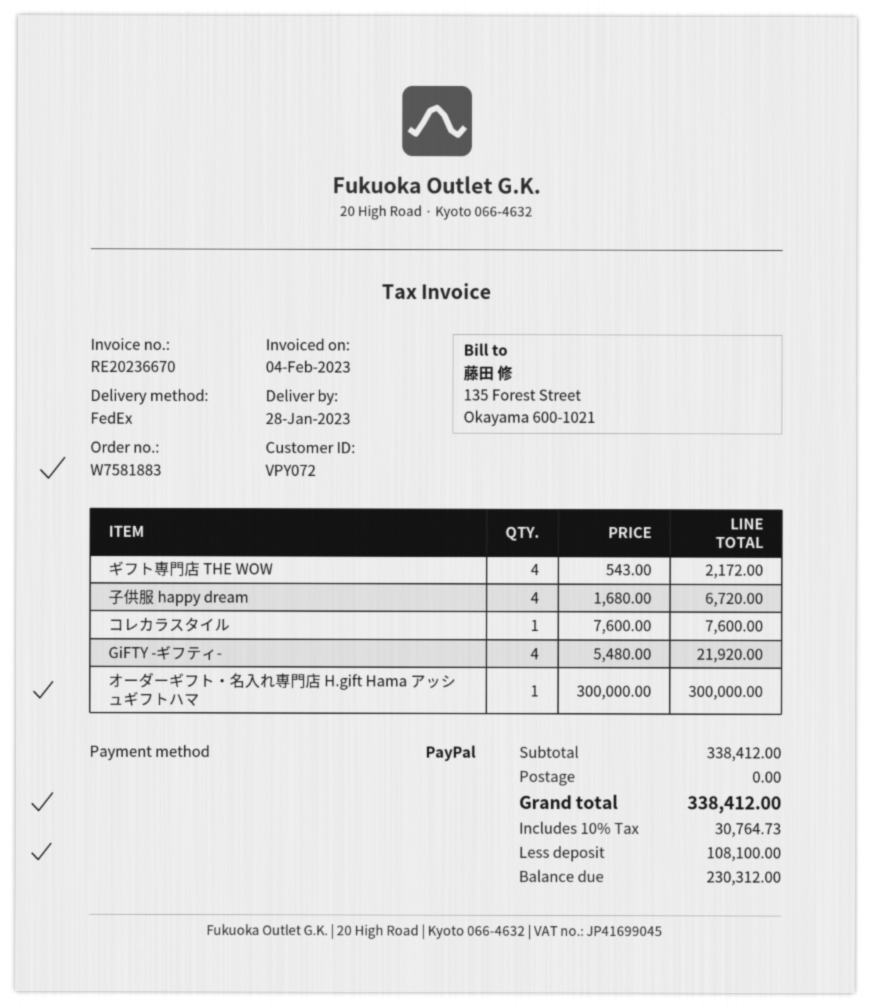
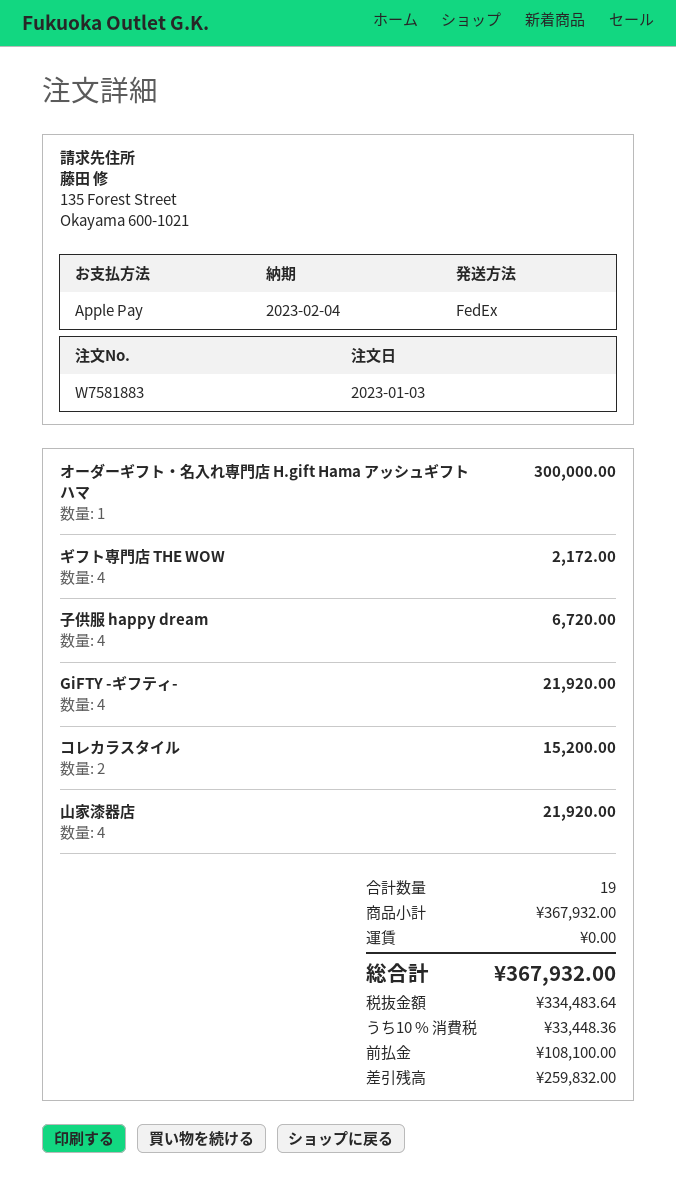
delivery date: 2023-01-28 -> 2023-02-04
payment method: PayPal -> Apple Pay
コレカラスタイル: 1 for 7600.00 -> 2 for 15200.00
山家漆器店: none -> 4 for 21920.00
subtotal: 338412.00 -> 367932.00
tax: 10% = 30764.73 -> 10% = 33448.36
total: 338412.00 -> 367932.00
balance: 230312.00 -> 259832.00

